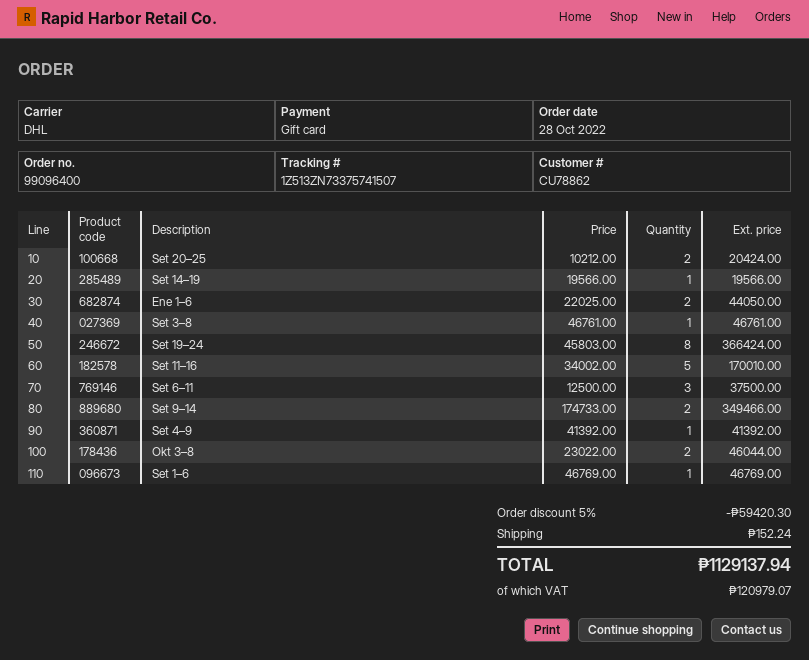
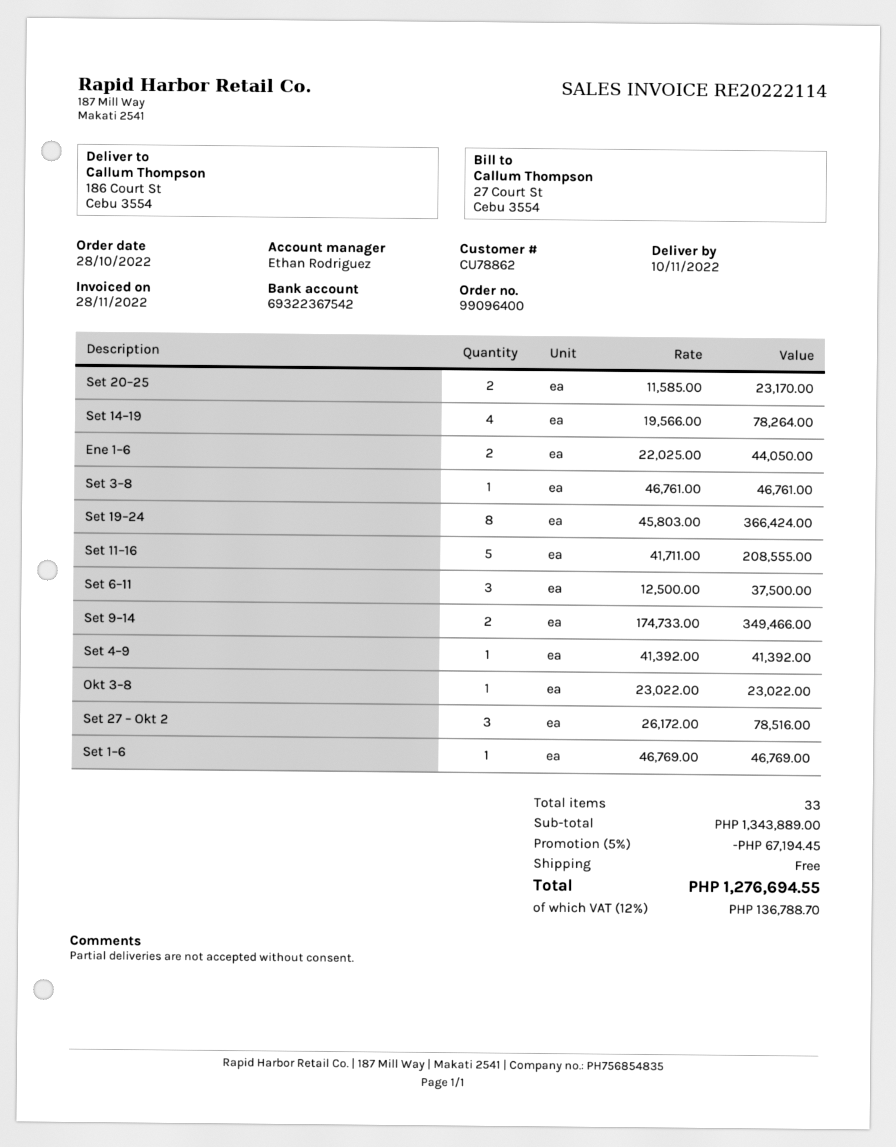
Set 20–25: 2 x 10212.00 = 20424.00 -> 2 x 11585.00 = 23170.00
Set 14–19: 1 x 19566.00 = 19566.00 -> 4 x 19566.00 = 78264.00
Set 11–16: 5 x 34002.00 = 170010.00 -> 5 x 41711.00 = 208555.00
Okt 3–8: 2 x 23022.00 = 46044.00 -> 1 x 23022.00 = 23022.00
Set 27 – Okt 2: none -> 3 x 26172.00 = 78516.00
discount: 5% = 59420.30 -> 5% = 67194.45
shipping: 152.24 -> 0.00
tax: 120979.07 -> 136788.70
total: 1129137.94 -> 1276694.55

